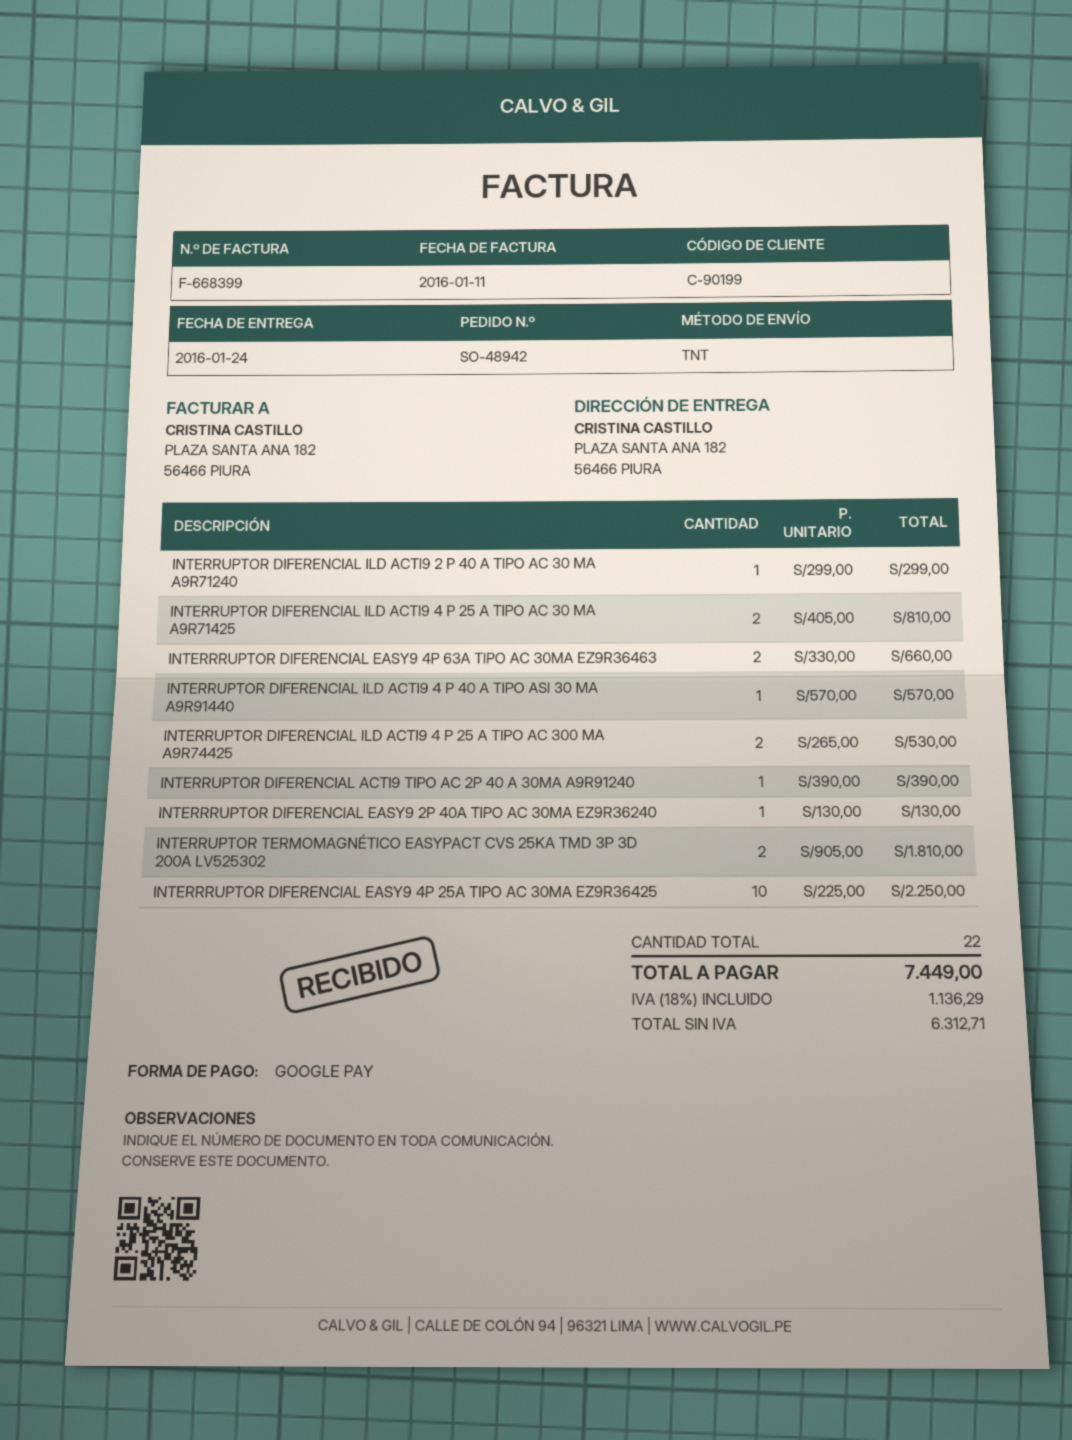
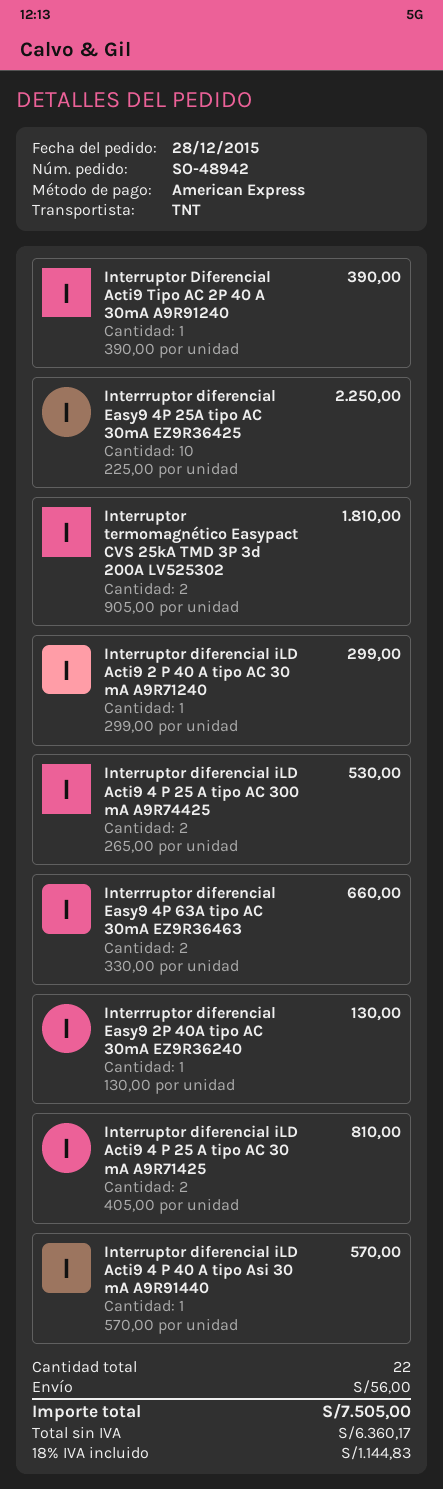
payment method: Google Pay -> American Express
shipping: none -> 56.00
net: 6312.71 -> 6360.17
tax: 18% = 1136.29 -> 18% = 1144.83
total: 7449.00 -> 7505.00

